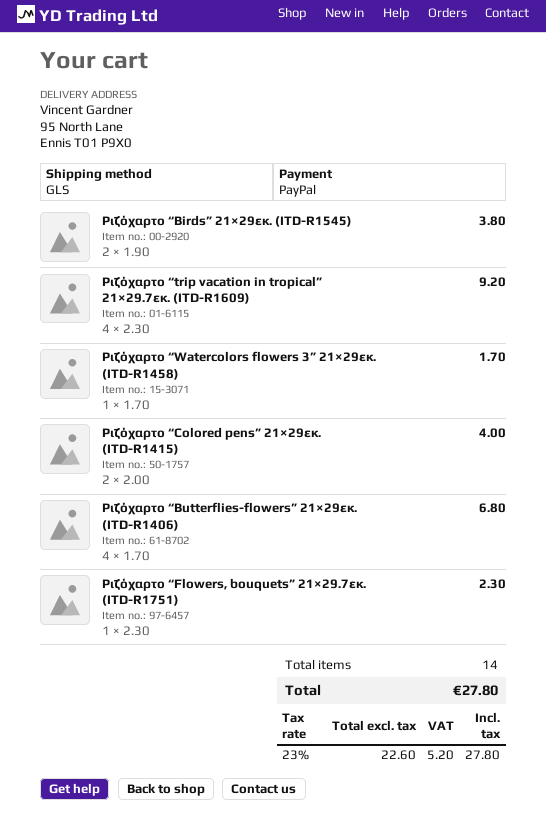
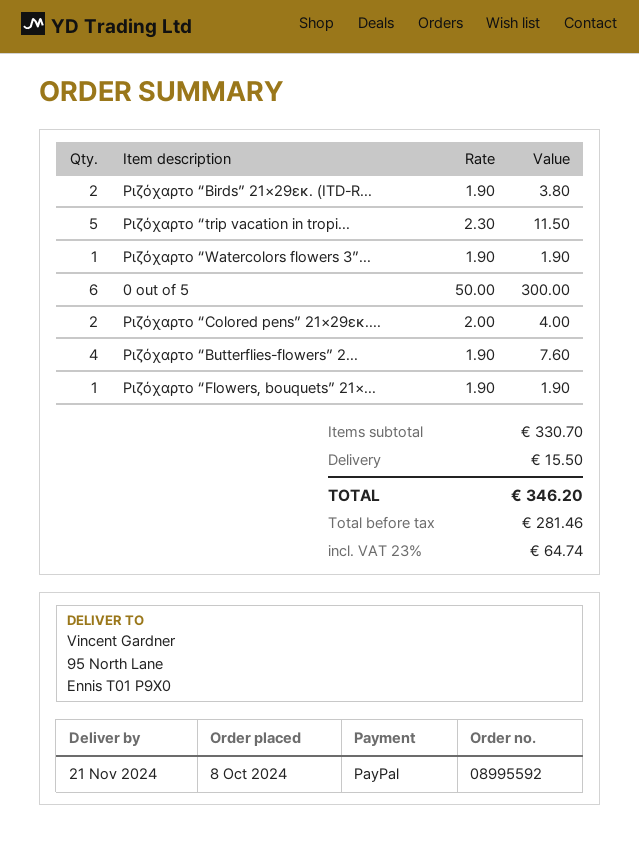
Ριζόχαρτο “trip vacation in tropical” 21×29.7εκ. (ITD-R1609): 4 x 2.30 = 9.20 -> 5 x 2.30 = 11.50
Ριζόχαρτο “Watercolors flowers 3” 21×29εκ. (ITD-R1458): 1 x 1.70 = 1.70 -> 1 x 1.90 = 1.90
Ριζόχαρτο “Butterflies-flowers” 21×29εκ. (ITD-R1406): 4 x 1.70 = 6.80 -> 4 x 1.90 = 7.60
Ριζόχαρτο “Flowers, bouquets” 21×29.7εκ. (ITD-R1751): 1 x 2.30 = 2.30 -> 1 x 1.90 = 1.90
0 out of 5: none -> 6 x 50.00 = 300.00
shipping: none -> 15.50
net: 22.60 -> 281.46
tax: 23% = 5.20 -> 23% = 64.74
total: 27.80 -> 346.20

